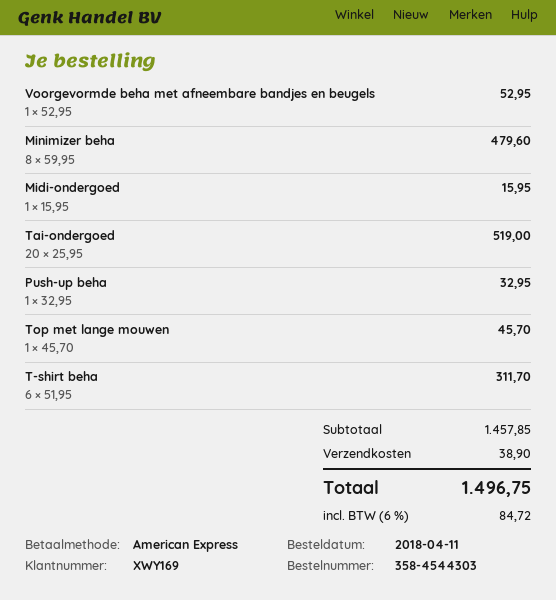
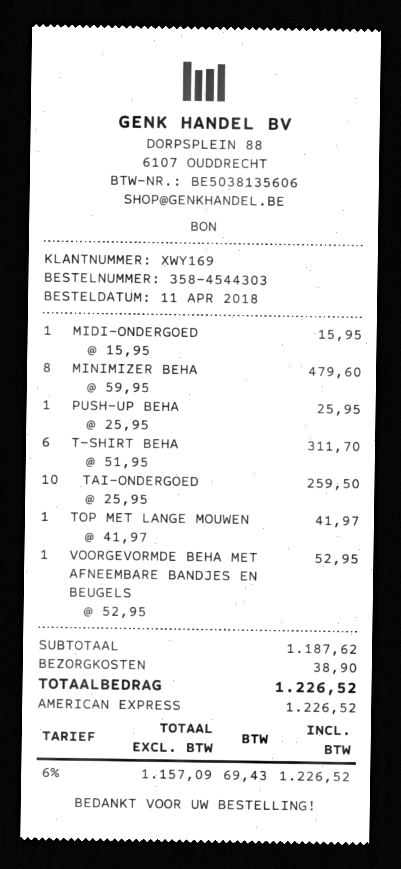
Tai-ondergoed: 20 x 25.95 = 519.00 -> 10 x 25.95 = 259.50
Push-up beha: 1 x 32.95 = 32.95 -> 1 x 25.95 = 25.95
Top met lange mouwen: 1 x 45.70 = 45.70 -> 1 x 41.97 = 41.97
subtotal: 1457.85 -> 1187.62
tax: 6% = 84.72 -> 6% = 69.43
total: 1496.75 -> 1226.52

